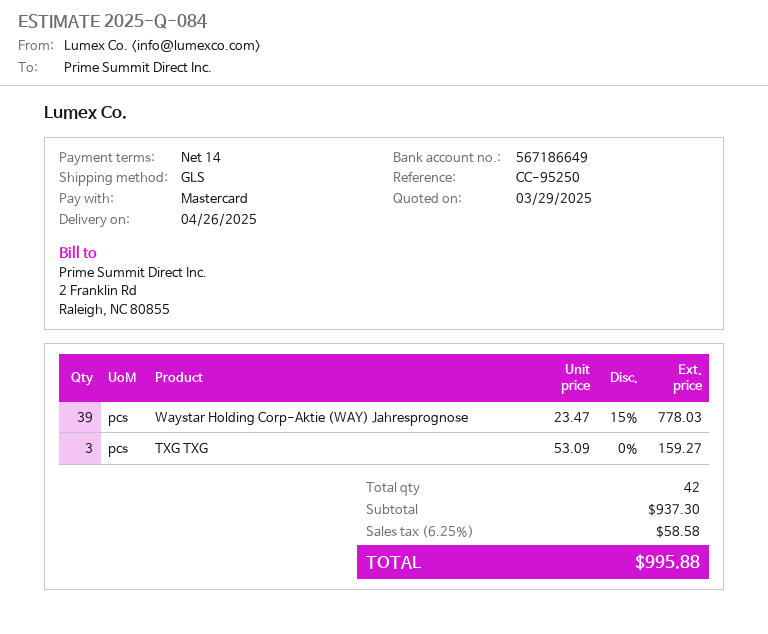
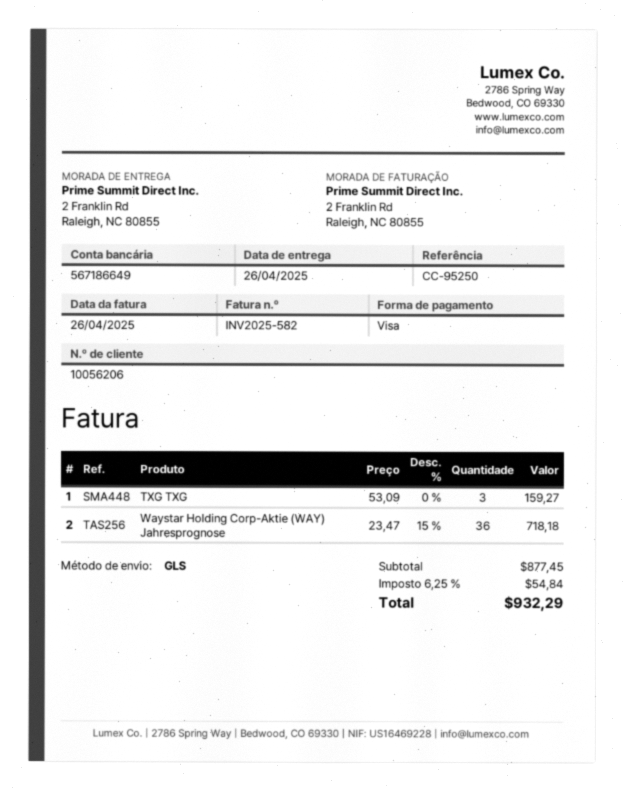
payment method: Mastercard -> Visa
Waystar Holding Corp-Aktie (WAY) Jahresprognose: 39 x 23.47 - 15% = 778.03 -> 36 x 23.47 - 15% = 718.18
subtotal: 937.30 -> 877.45
tax: 6.25% = 58.58 -> 6.25% = 54.84
total: 995.88 -> 932.29

